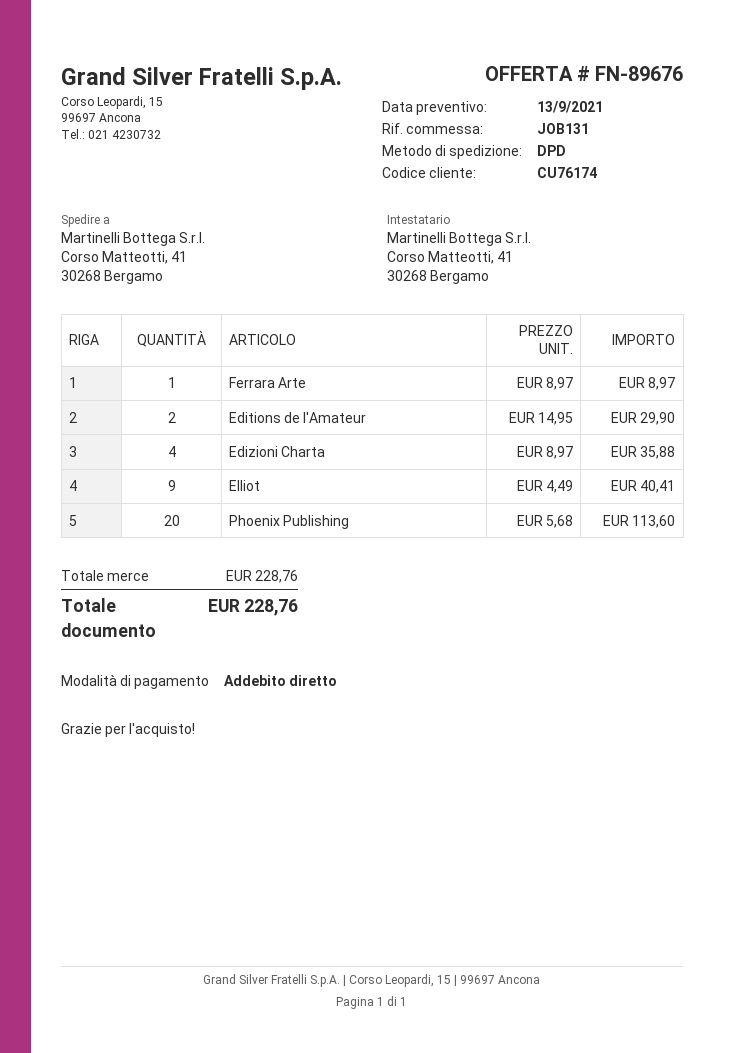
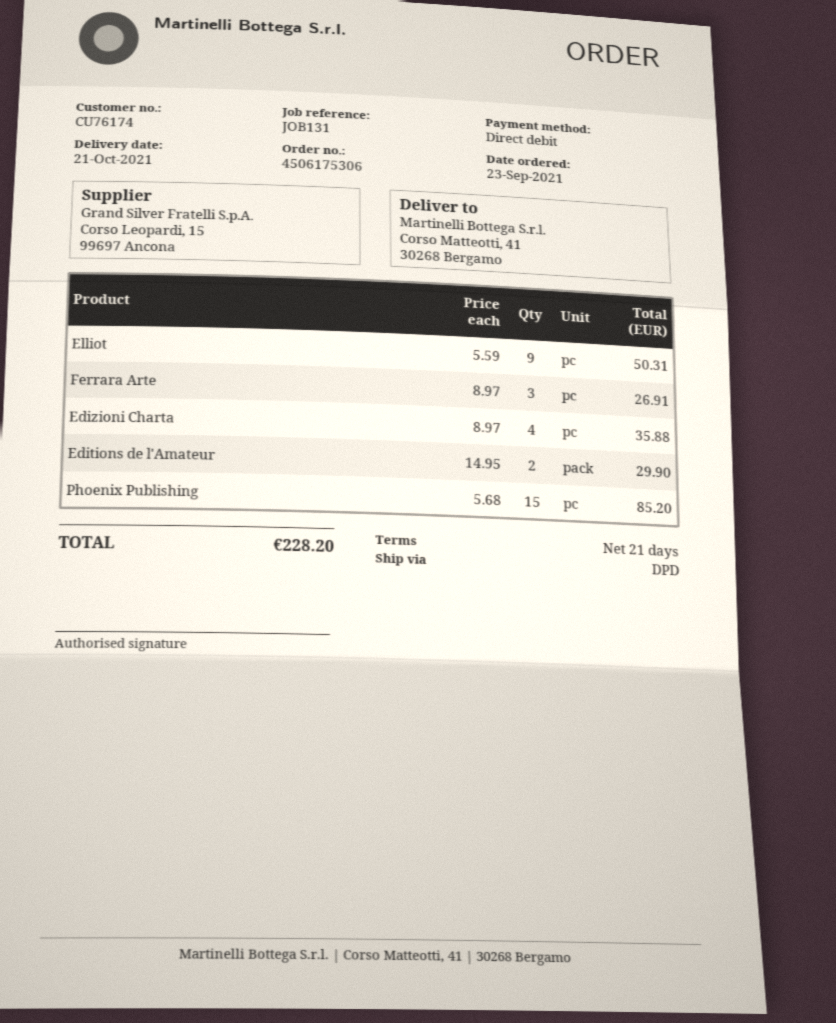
Ferrara Arte: 1 x 8.97 = 8.97 -> 3 x 8.97 = 26.91
Elliot: 9 x 4.49 = 40.41 -> 9 x 5.59 = 50.31
Phoenix Publishing: 20 x 5.68 = 113.60 -> 15 x 5.68 = 85.20
total: 228.76 -> 228.20

